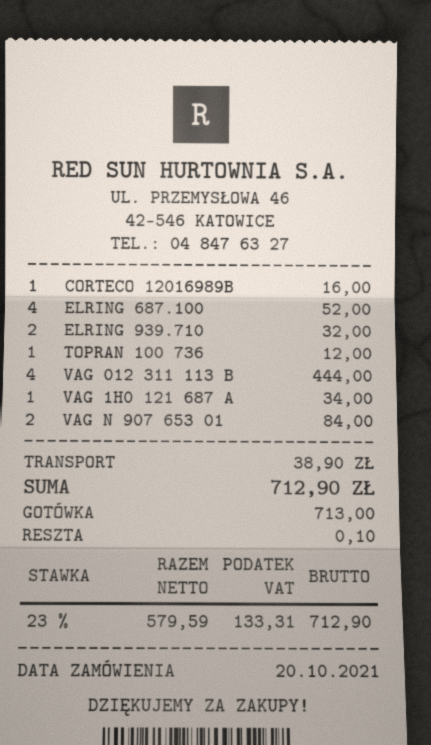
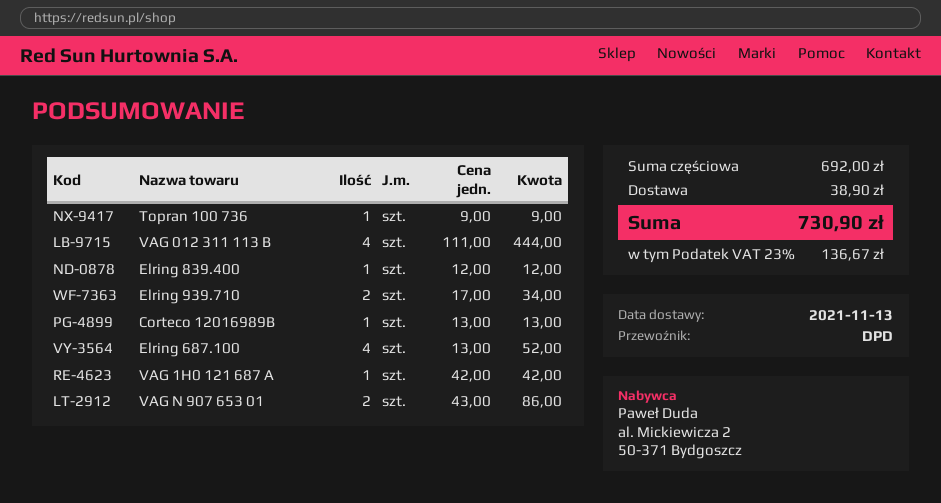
CORTECO 12016989B: 1 for 16.00 -> 1 for 13.00
ELRING 939.710: 2 for 32.00 -> 2 for 34.00
TOPRAN 100 736: 1 for 12.00 -> 1 for 9.00
VAG 1H0 121 687 A: 1 for 34.00 -> 1 for 42.00
VAG N 907 653 01: 2 for 84.00 -> 2 for 86.00
Elring 839.400: none -> 1 for 12.00
tax: 23% = 133.31 -> 23% = 136.67
total: 712.90 -> 730.90

